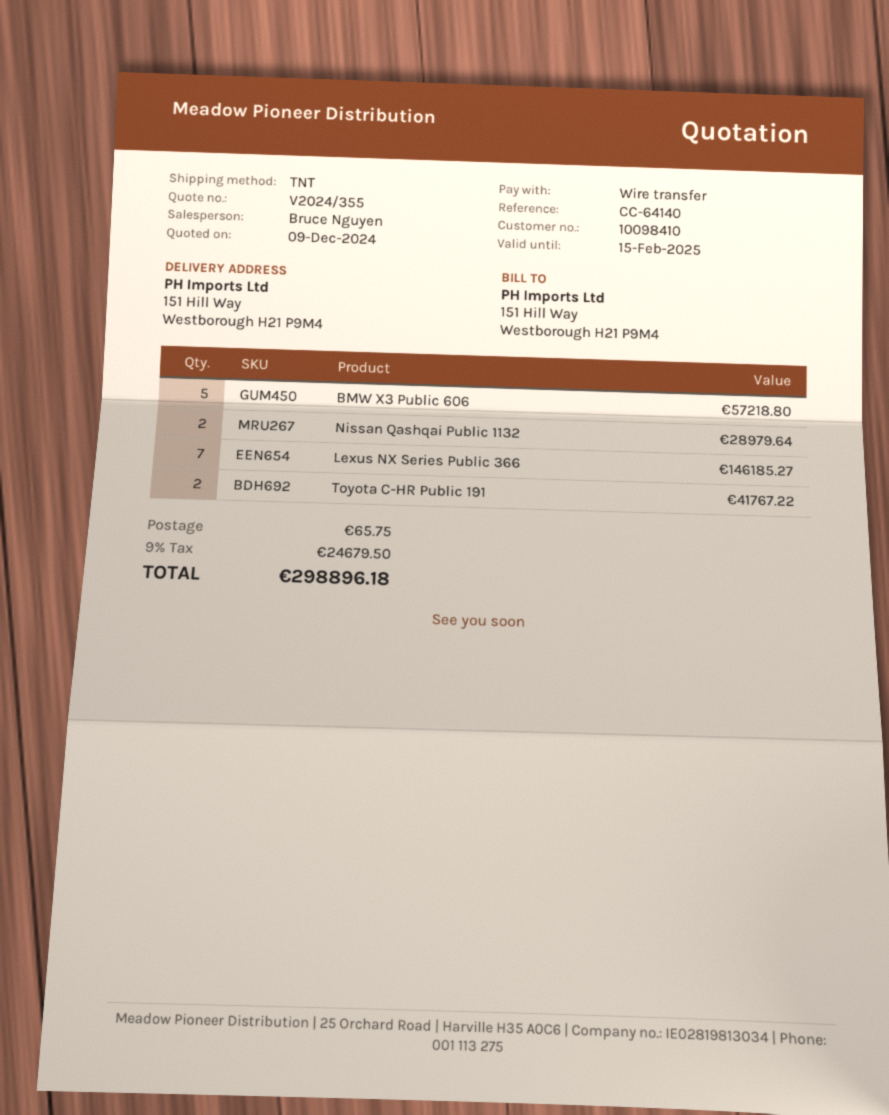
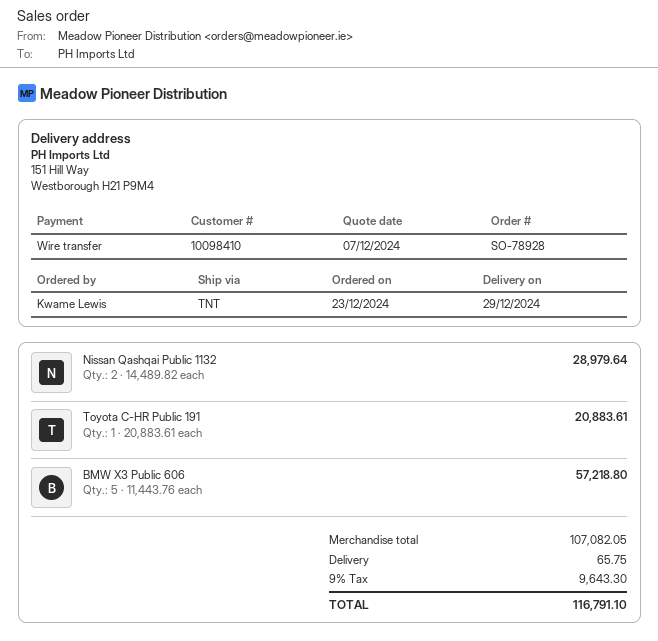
quote date: 2024-12-09 -> 2024-12-07
Lexus NX Series Public 366: 7 for 146185.27 -> none
Toyota C-HR Public 191: 2 for 41767.22 -> 1 for 20883.61
tax: 9% = 24679.50 -> 9% = 9643.30
total: 298896.18 -> 116791.10

